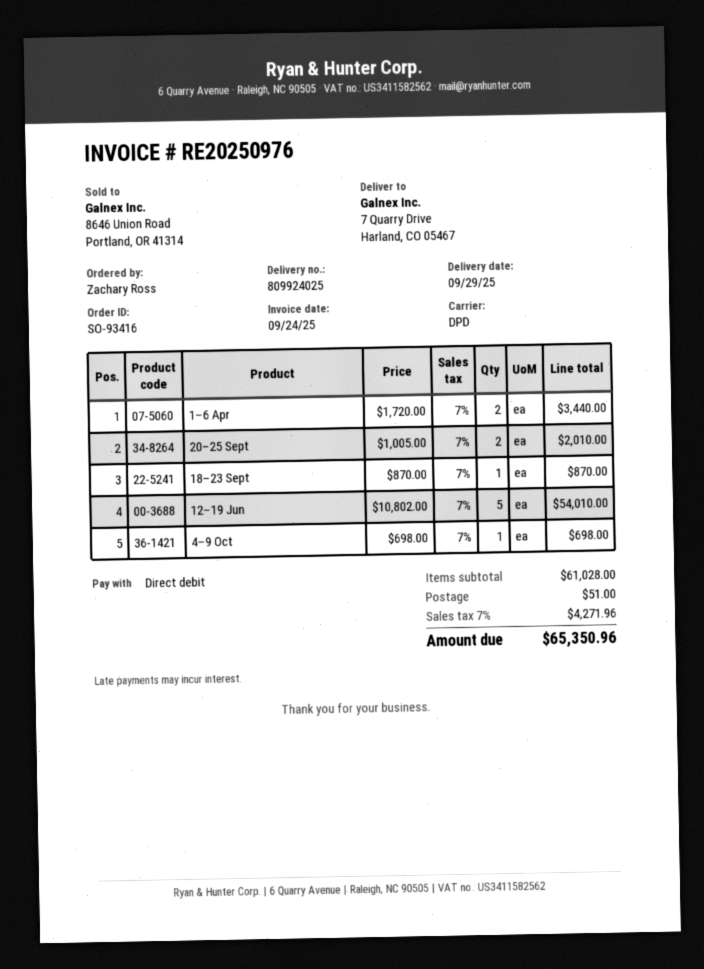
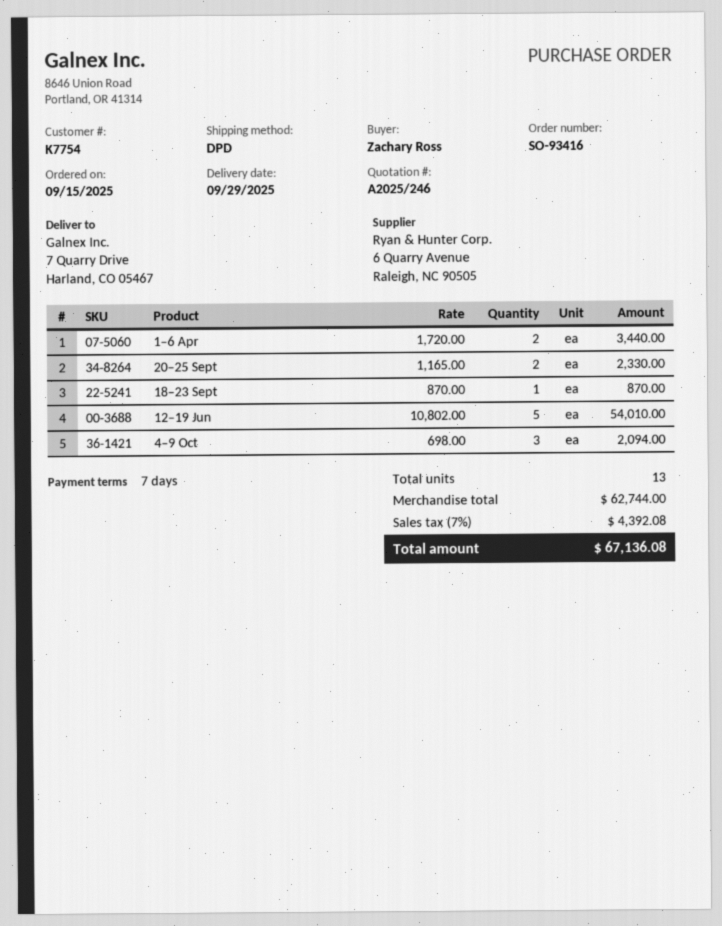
20–25 Sept: 2 x 1005.00 = 2010.00 -> 2 x 1165.00 = 2330.00
4–9 Oct: 1 x 698.00 = 698.00 -> 3 x 698.00 = 2094.00
subtotal: 61028.00 -> 62744.00
shipping: 51.00 -> none
tax: 7% = 4271.96 -> 7% = 4392.08
total: 65350.96 -> 67136.08

